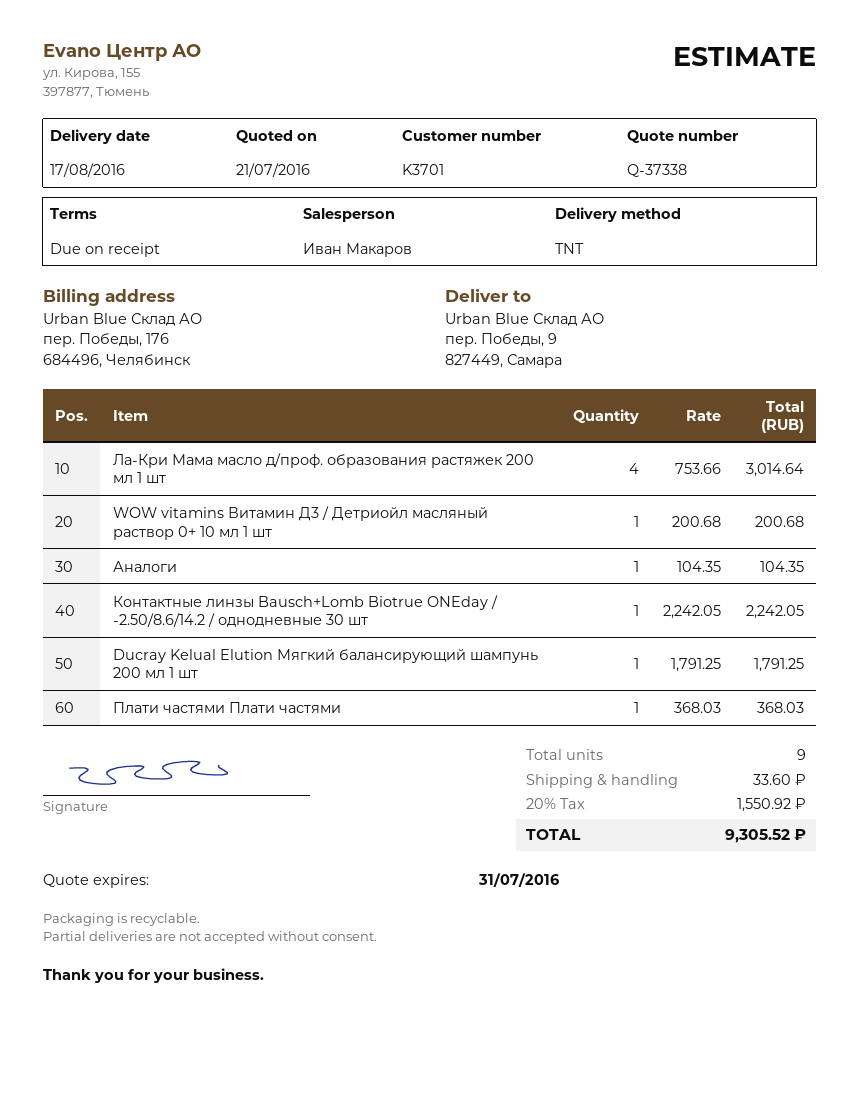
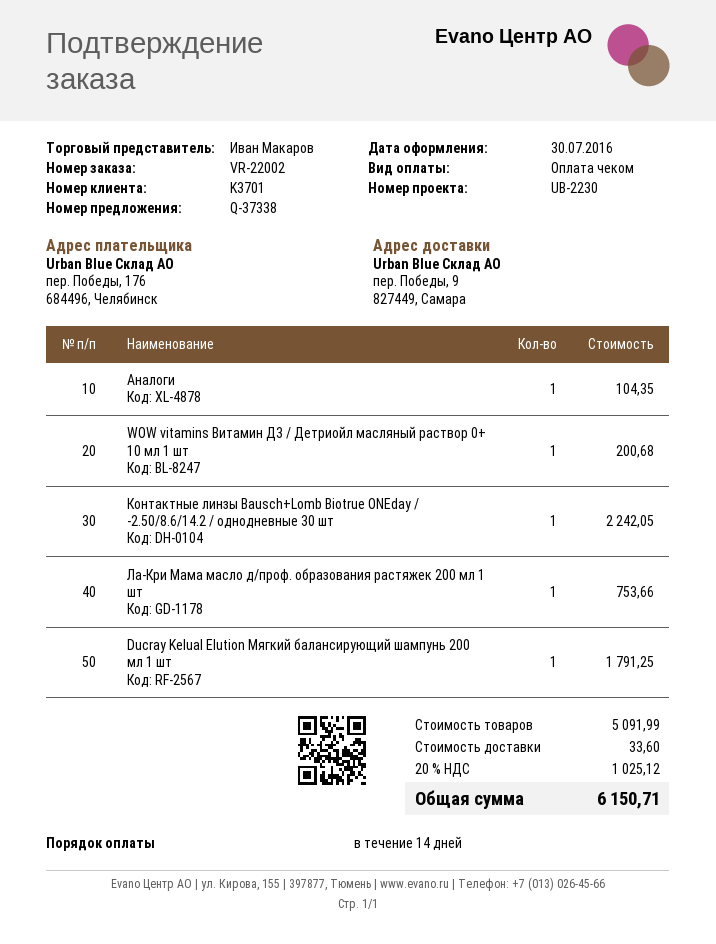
payment terms: on receipt -> 14 days
Ла-Кри Мама масло д/проф. образования растяжек 200 мл 1 шт: 4 for 3014.64 -> 1 for 753.66
Плати частями Плати частями: 1 for 368.03 -> none
tax: 20% = 1550.92 -> 20% = 1025.12
total: 9305.52 -> 6150.71

